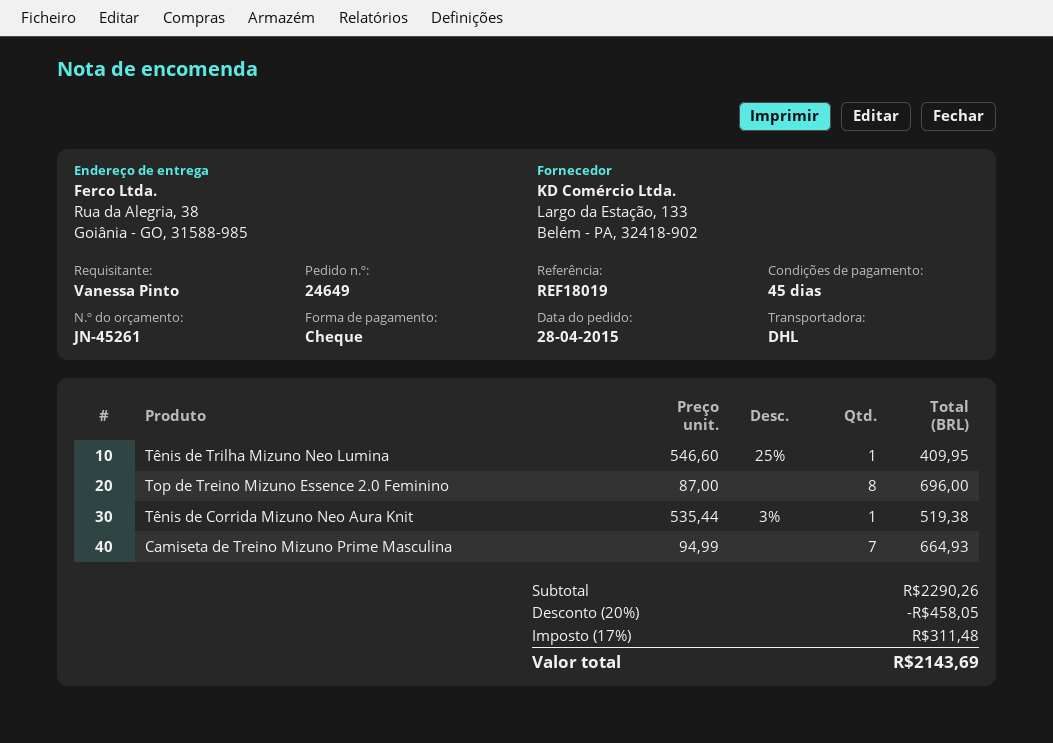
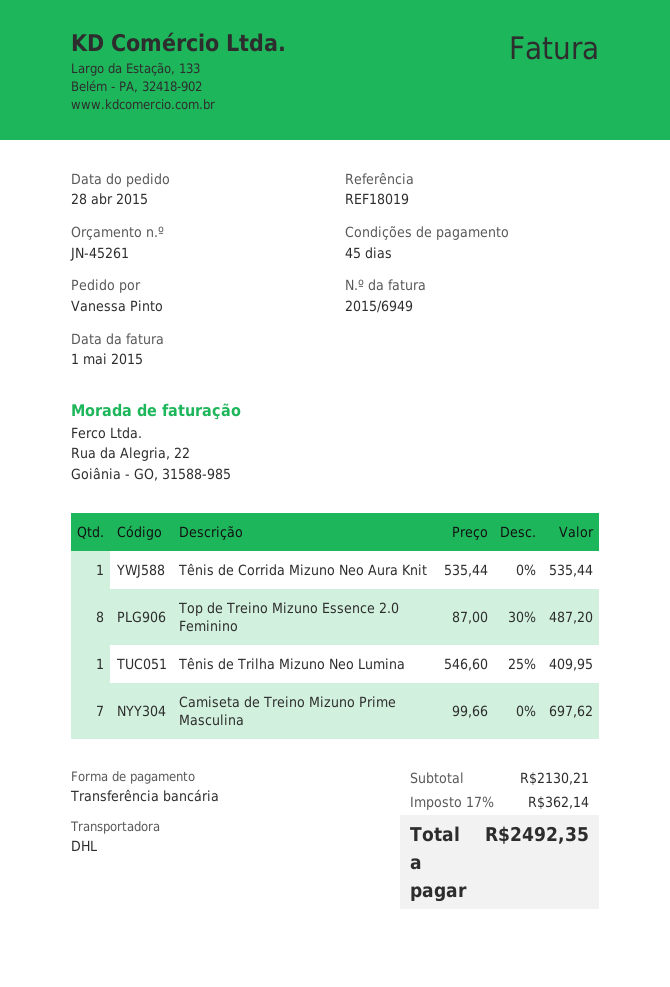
payment method: cheque -> bank transfer
Top de Treino Mizuno Essence 2.0 Feminino: 8 x 87.00 = 696.00 -> 8 x 87.00 - 30% = 487.20
Tênis de Corrida Mizuno Neo Aura Knit: 1 x 535.44 - 3% = 519.38 -> 1 x 535.44 = 535.44
Camiseta de Treino Mizuno Prime Masculina: 7 x 94.99 = 664.93 -> 7 x 99.66 = 697.62
subtotal: 2290.26 -> 2130.21
discount: 20% = 458.05 -> none
tax: 17% = 311.48 -> 17% = 362.14
total: 2143.69 -> 2492.35

